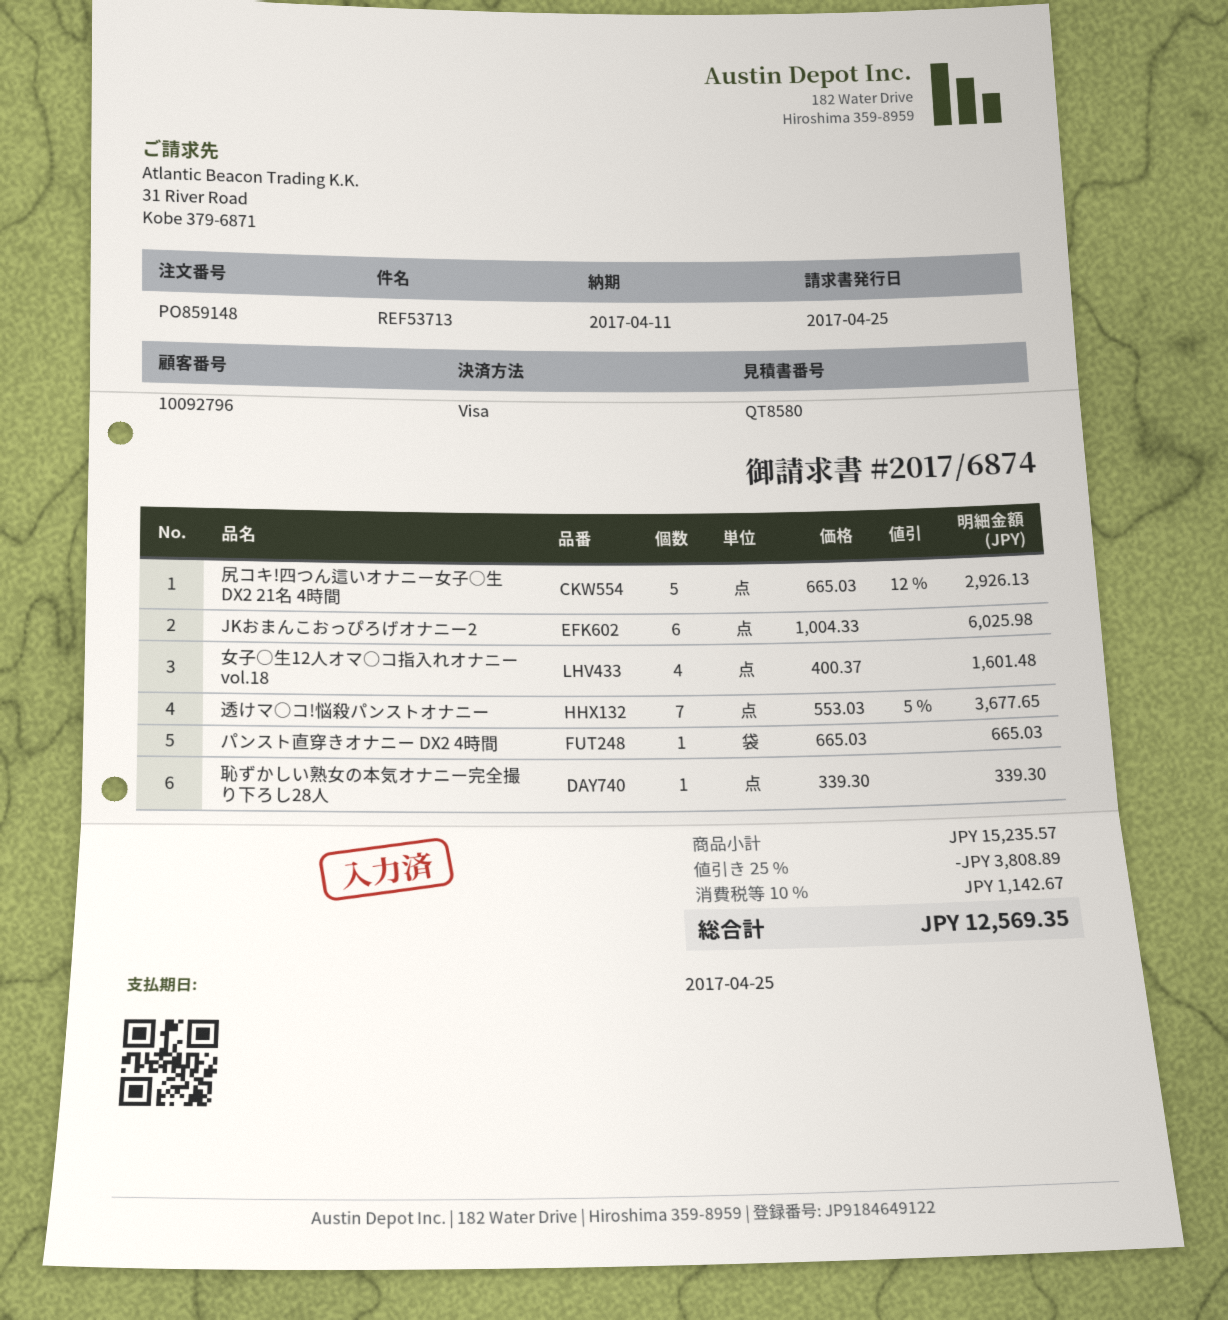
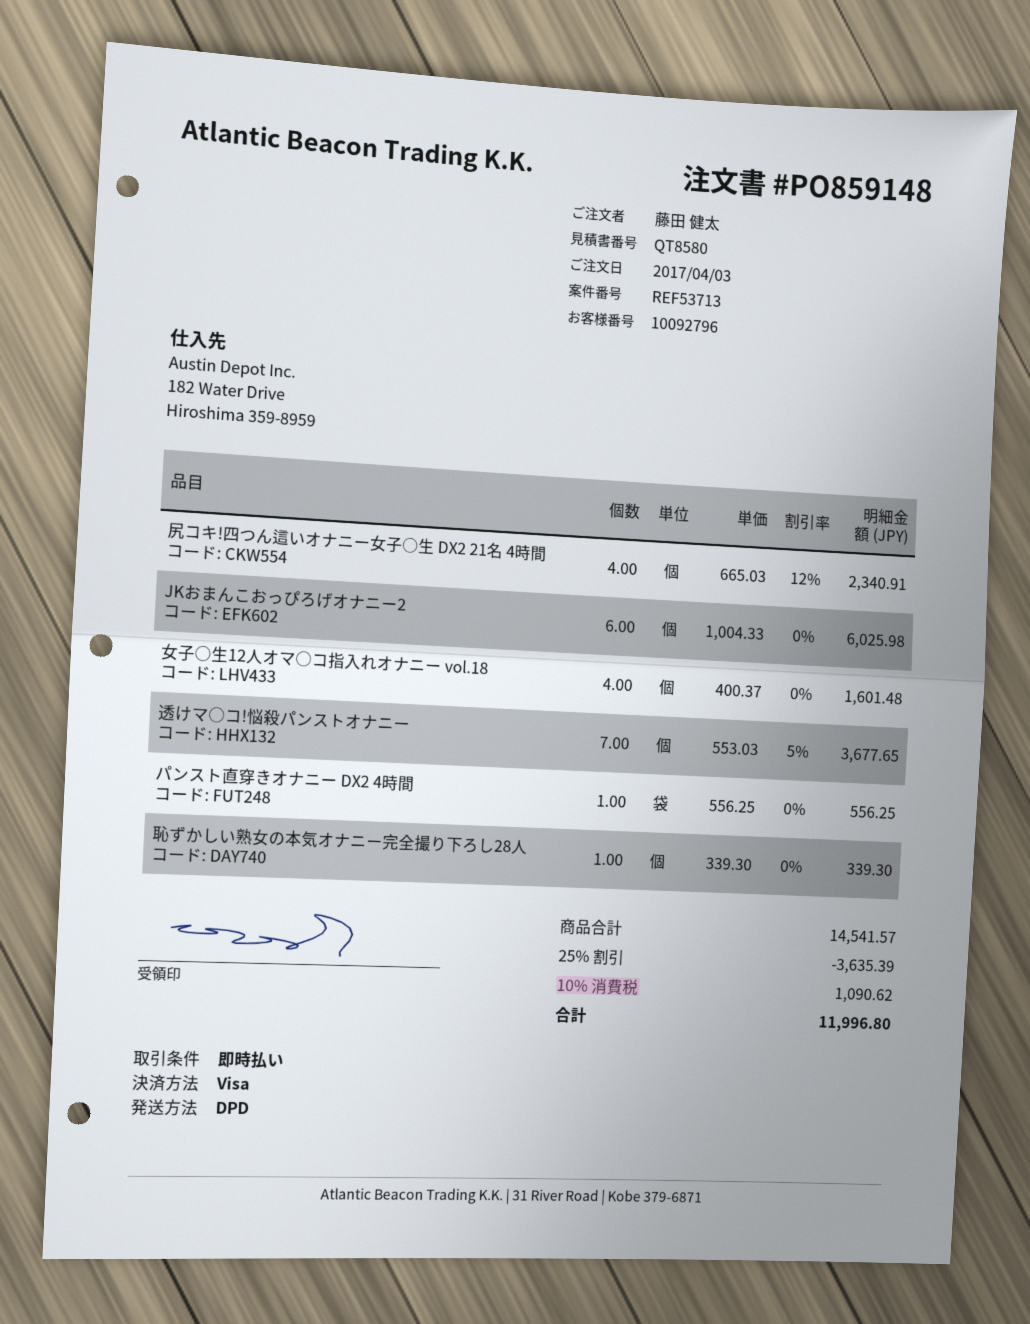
尻コキ!四つん這いオナニー女子○生 DX2 21名 4時間: 5 x 665.03 - 12% = 2926.13 -> 4 x 665.03 - 12% = 2340.91
パンスト直穿きオナニー DX2 4時間: 1 x 665.03 = 665.03 -> 1 x 556.25 = 556.25
subtotal: 15235.57 -> 14541.57
discount: 25% = 3808.89 -> 25% = 3635.39
tax: 10% = 1142.67 -> 10% = 1090.62
total: 12569.35 -> 11996.80

